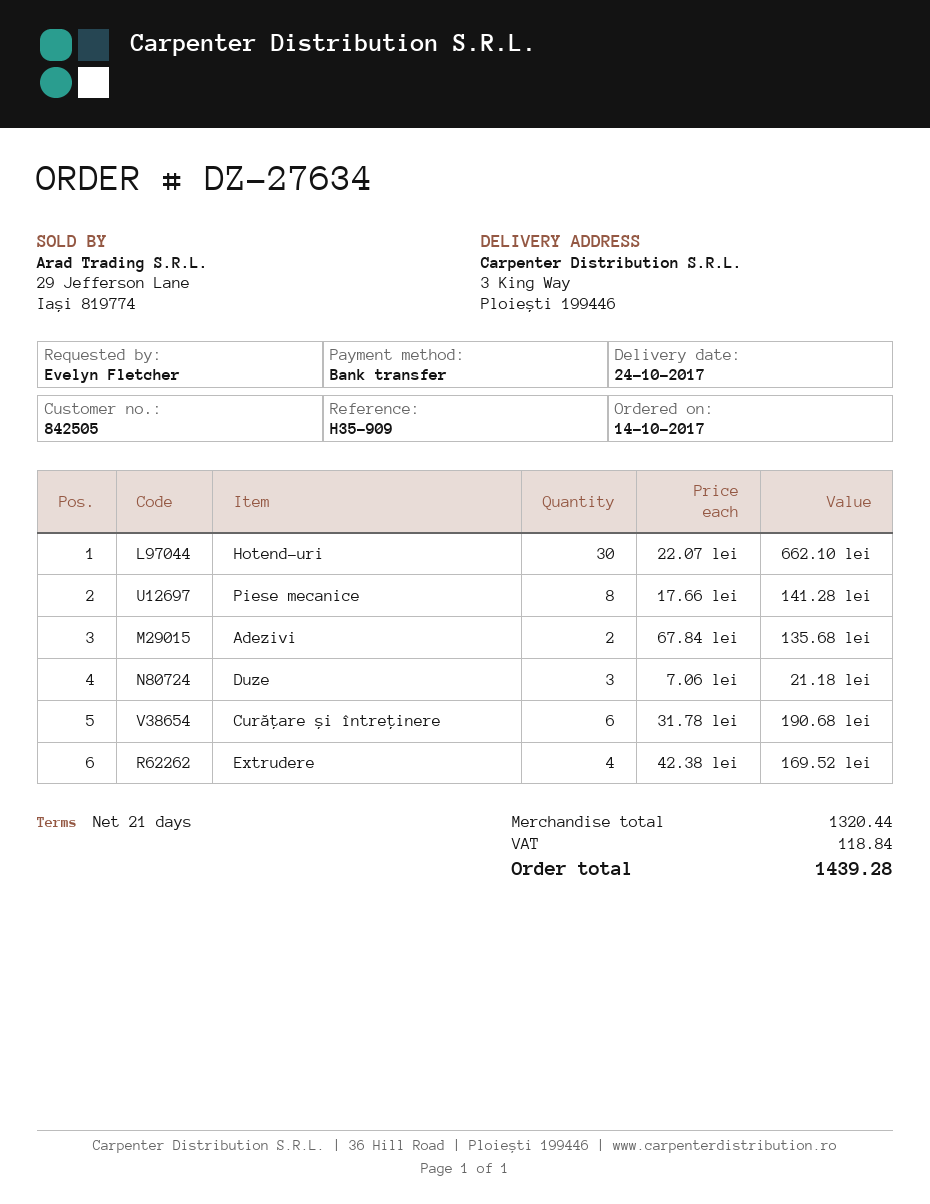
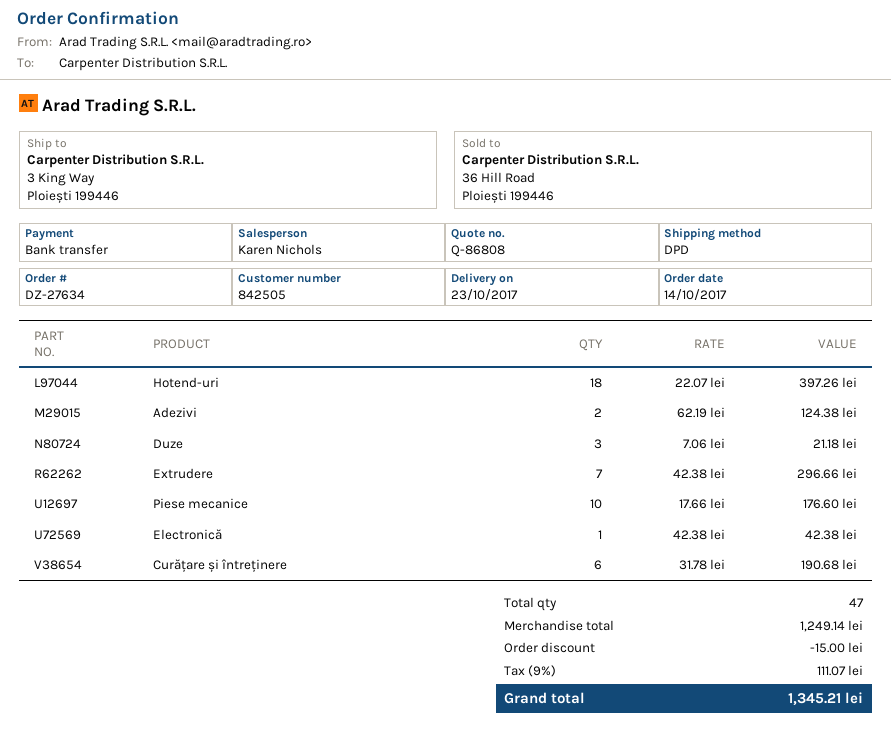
delivery date: 2017-10-24 -> 2017-10-23
Hotend-uri: 30 x 22.07 = 662.10 -> 18 x 22.07 = 397.26
Piese mecanice: 8 x 17.66 = 141.28 -> 10 x 17.66 = 176.60
Adezivi: 2 x 67.84 = 135.68 -> 2 x 62.19 = 124.38
Extrudere: 4 x 42.38 = 169.52 -> 7 x 42.38 = 296.66
Electronică: none -> 1 x 42.38 = 42.38
subtotal: 1320.44 -> 1249.14
discount: none -> 15.00
tax: 118.84 -> 111.07
total: 1439.28 -> 1345.21

